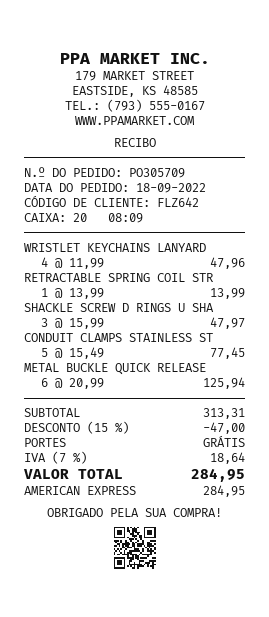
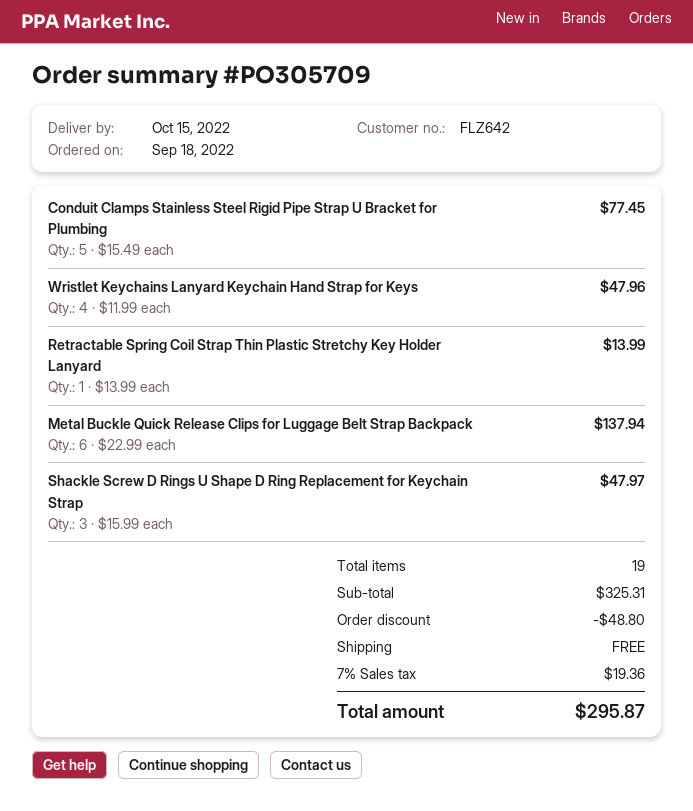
METAL BUCKLE QUICK RELEASE: 6 x 20.99 = 125.94 -> 6 x 22.99 = 137.94
subtotal: 313.31 -> 325.31
discount: 47.00 -> 48.80
tax: 7% = 18.64 -> 7% = 19.36
total: 284.95 -> 295.87

